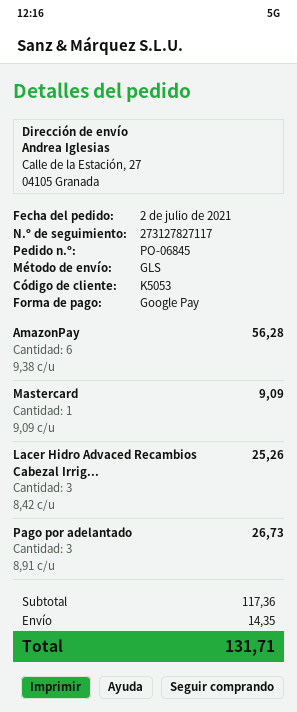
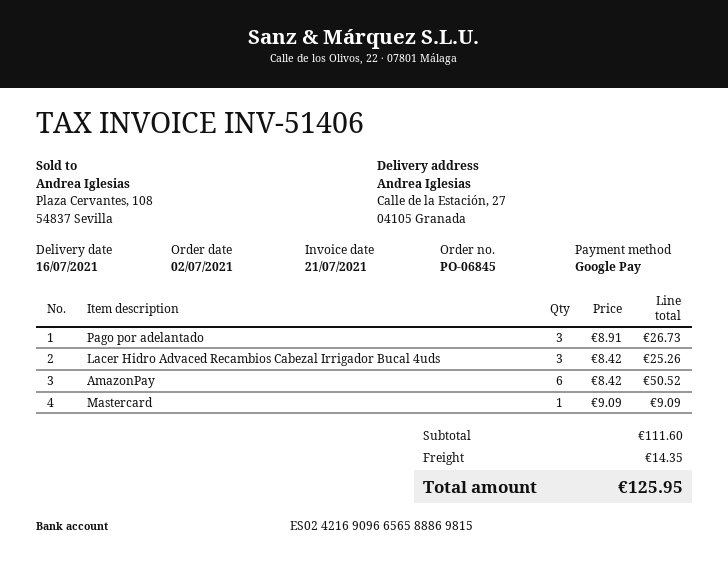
AmazonPay: 6 x 9.38 = 56.28 -> 6 x 8.42 = 50.52
subtotal: 117.36 -> 111.60
total: 131.71 -> 125.95

